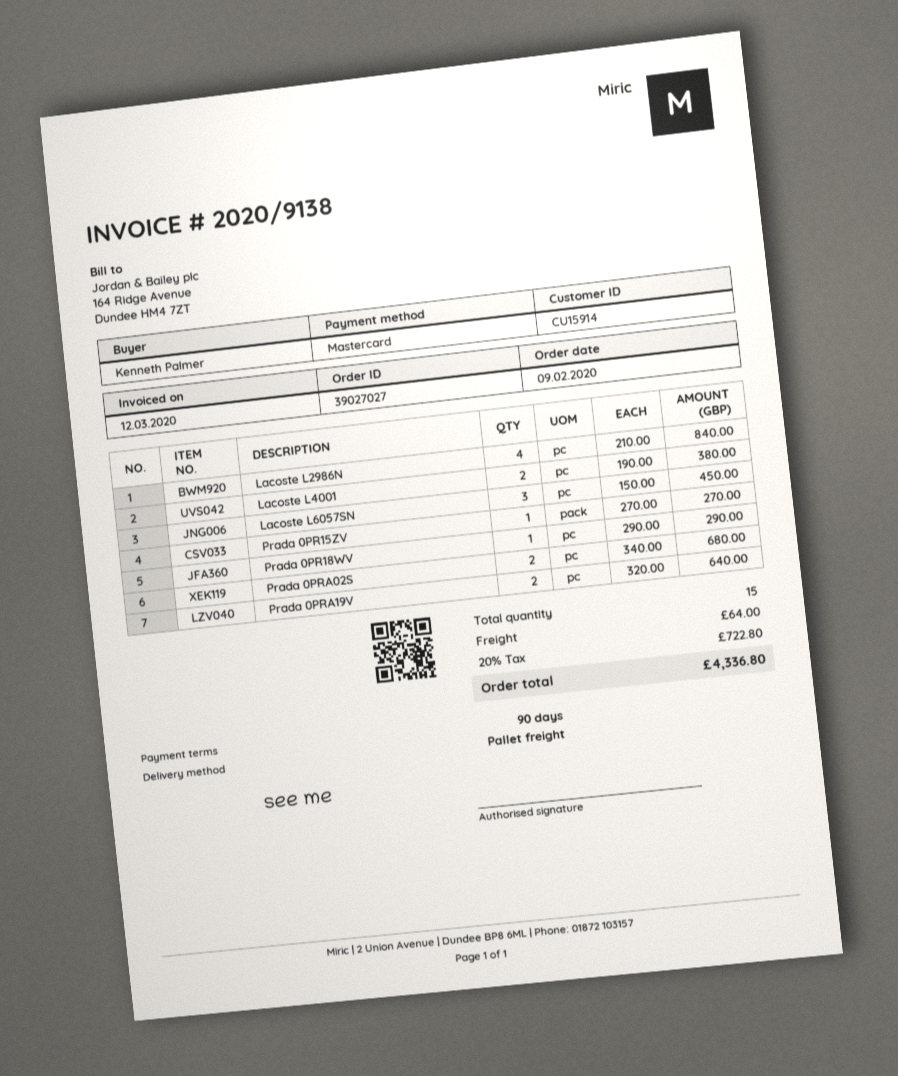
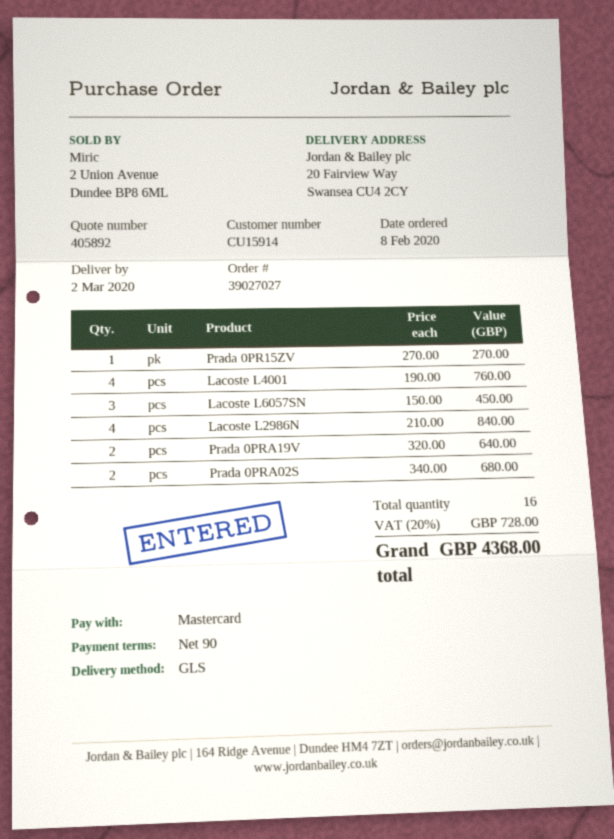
order date: 2020-02-09 -> 2020-02-08
shipping method: pallet freight -> GLS
Lacoste L4001: 2 x 190.00 = 380.00 -> 4 x 190.00 = 760.00
Prada 0PR18WV: 1 x 290.00 = 290.00 -> none
total quantity: 15 -> 16
shipping: 64.00 -> none
tax: 20% = 722.80 -> 20% = 728.00
total: 4336.80 -> 4368.00

